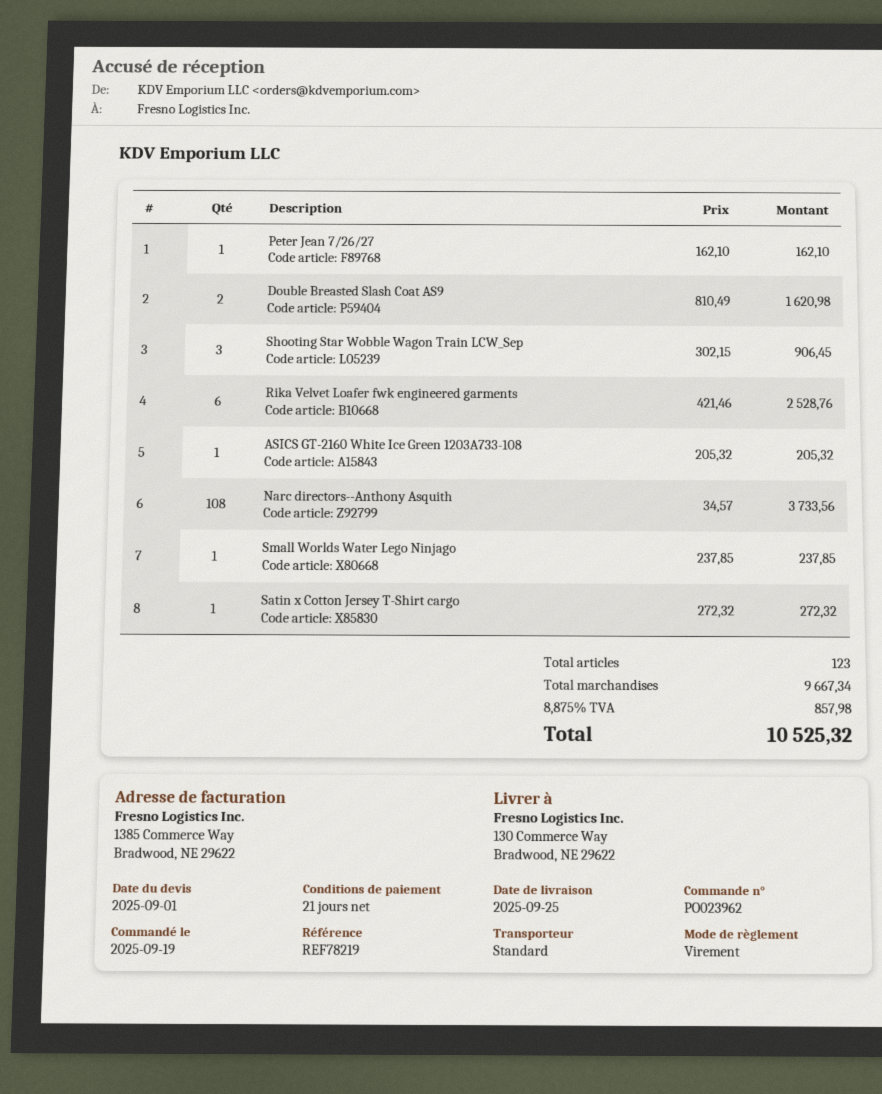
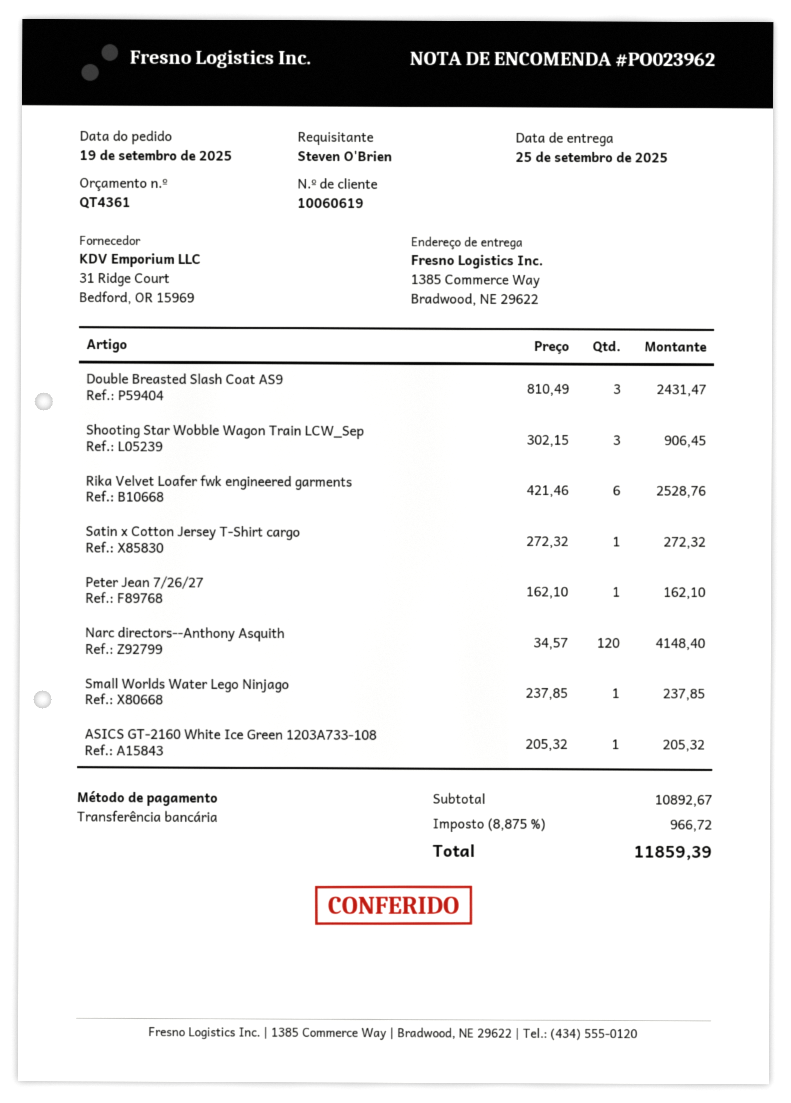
ship to: 130 Commerce Way, Bradwood, NE 29622 -> 1385 Commerce Way, Bradwood, NE 29622
Double Breasted Slash Coat AS9: 2 x 810.49 = 1620.98 -> 3 x 810.49 = 2431.47
Narc directors--Anthony Asquith: 108 x 34.57 = 3733.56 -> 120 x 34.57 = 4148.40
subtotal: 9667.34 -> 10892.67
tax: 8.875% = 857.98 -> 8.875% = 966.72
total: 10525.32 -> 11859.39

